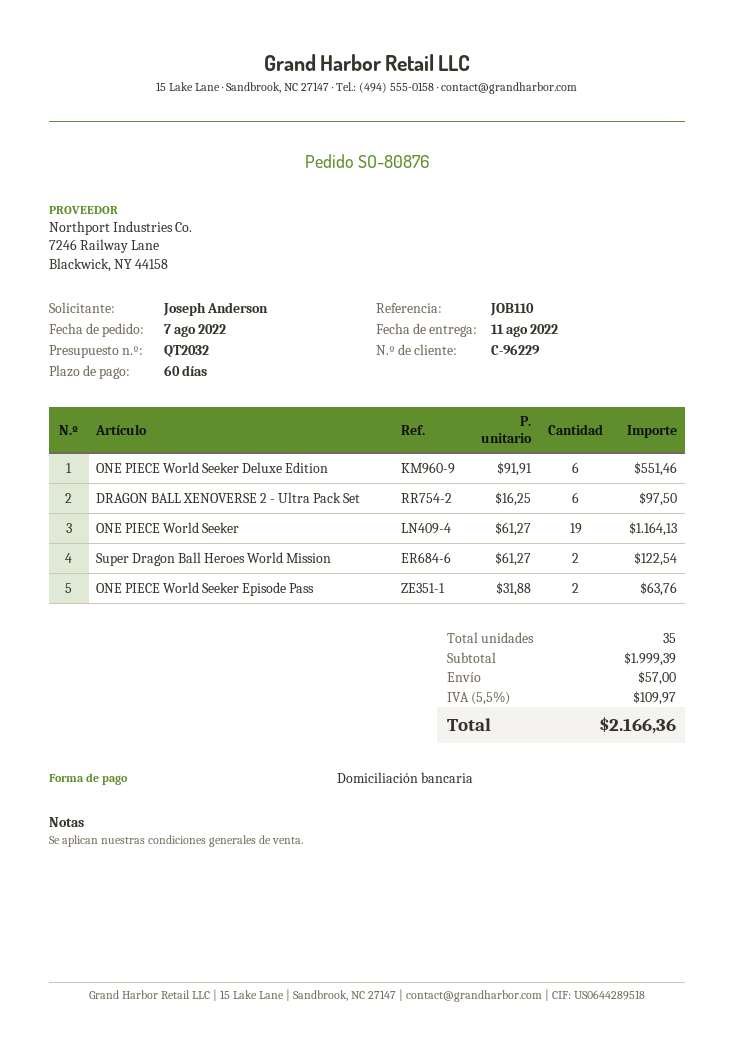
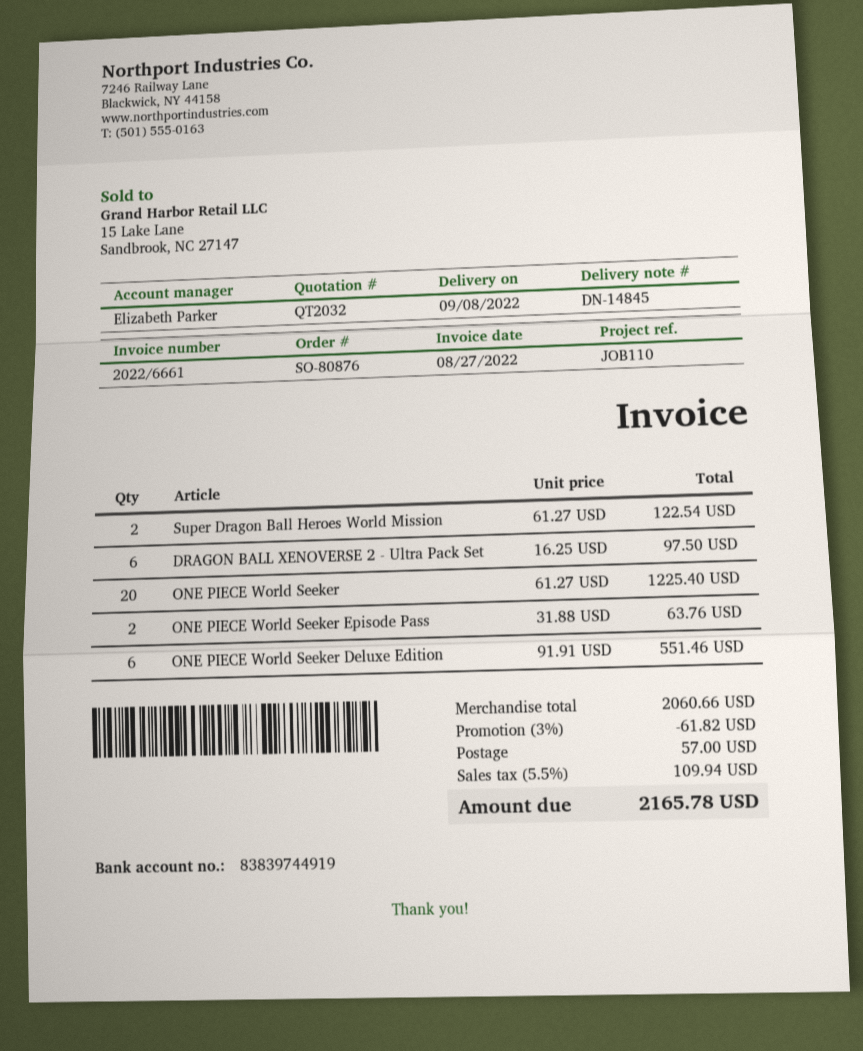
delivery date: 2022-08-11 -> 2022-09-08
ONE PIECE World Seeker: 19 x 61.27 = 1164.13 -> 20 x 61.27 = 1225.40
subtotal: 1999.39 -> 2060.66
discount: none -> 3% = 61.82
tax: 5.5% = 109.97 -> 5.5% = 109.94
total: 2166.36 -> 2165.78

